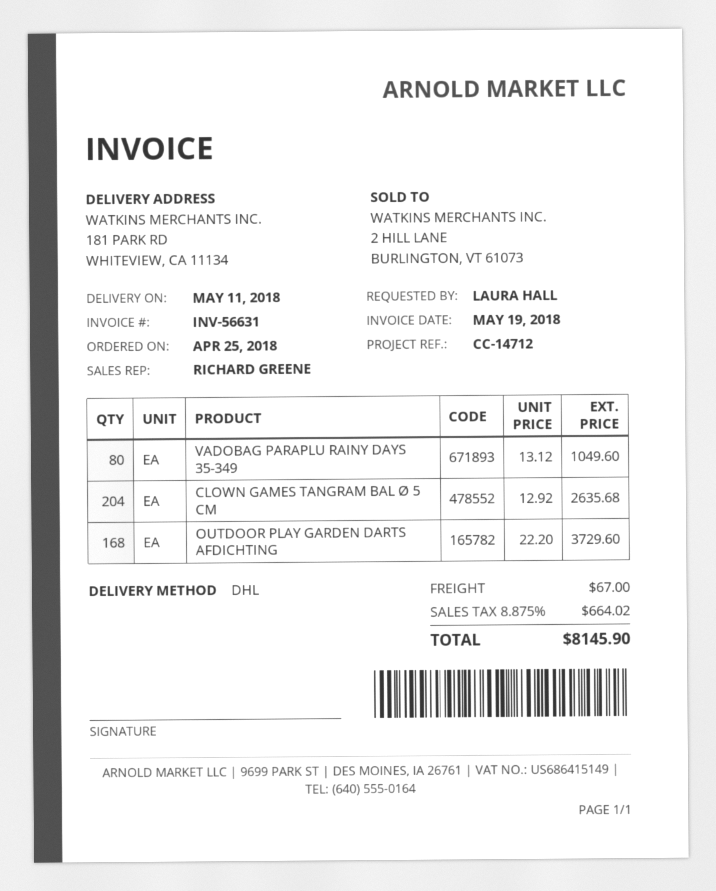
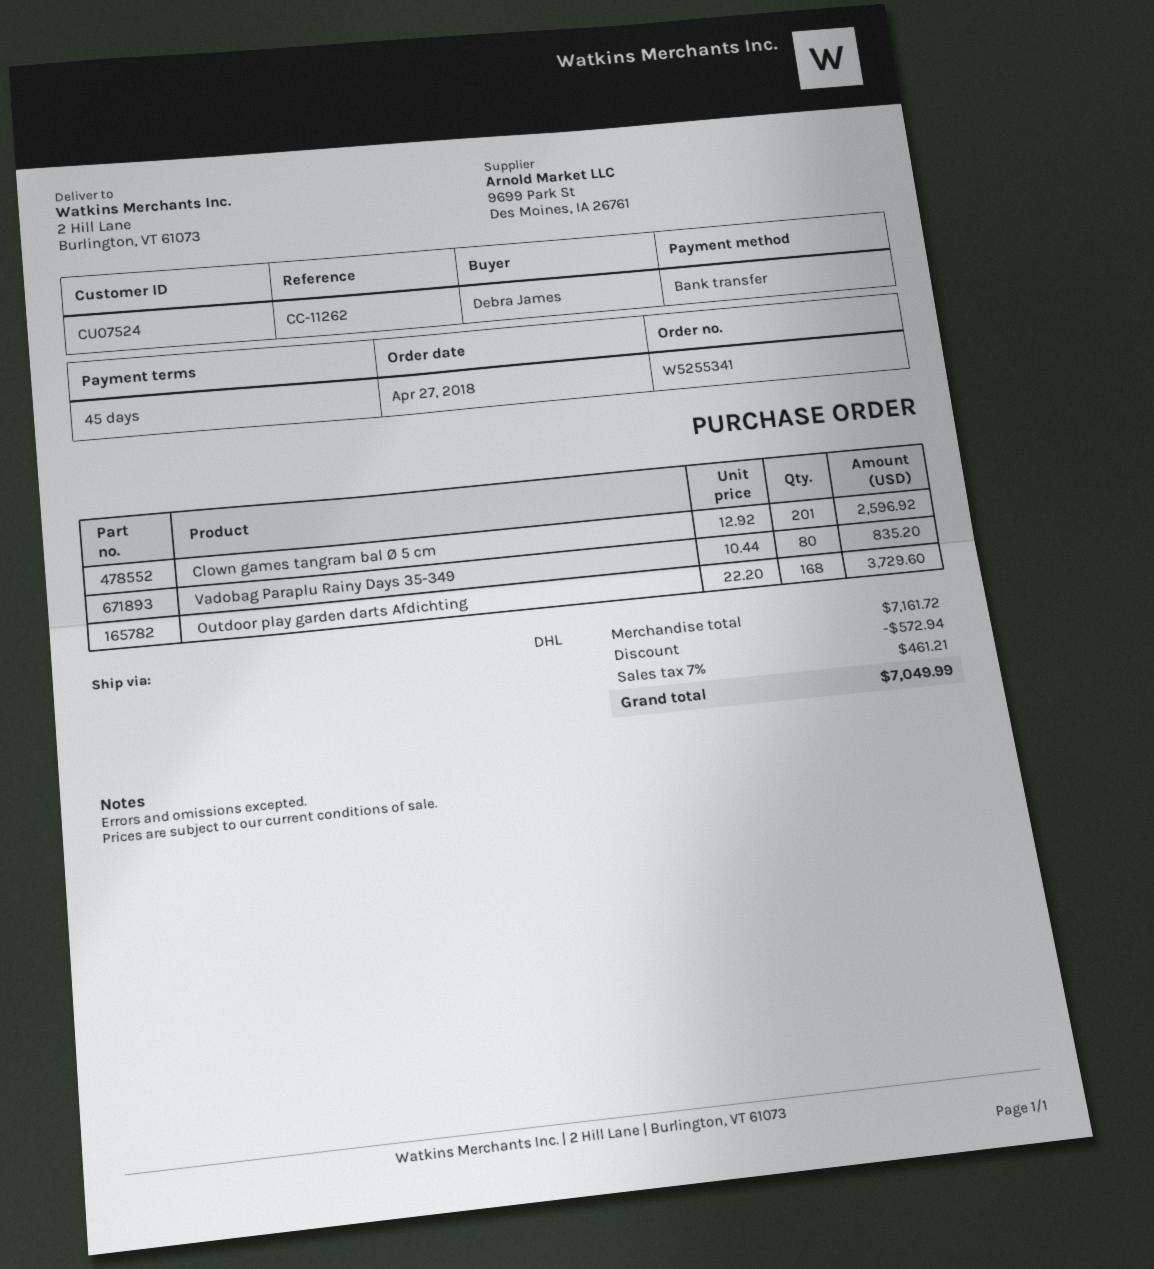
order date: 2018-04-25 -> 2018-04-27
reference: CC-14712 -> CC-11262
ordered by: LAURA HALL -> Debra James
ship to: 181 PARK RD, WHITEVIEW, CA 11134 -> 2 Hill Lane, Burlington, VT 61073
VADOBAG PARAPLU RAINY DAYS 35-349: 80 x 13.12 = 1049.60 -> 80 x 10.44 = 835.20
CLOWN GAMES TANGRAM BAL Ø 5 CM: 204 x 12.92 = 2635.68 -> 201 x 12.92 = 2596.92
discount: none -> 572.94
shipping: 67.00 -> none
tax: 8.875% = 664.02 -> 7% = 461.21
total: 8145.90 -> 7049.99

